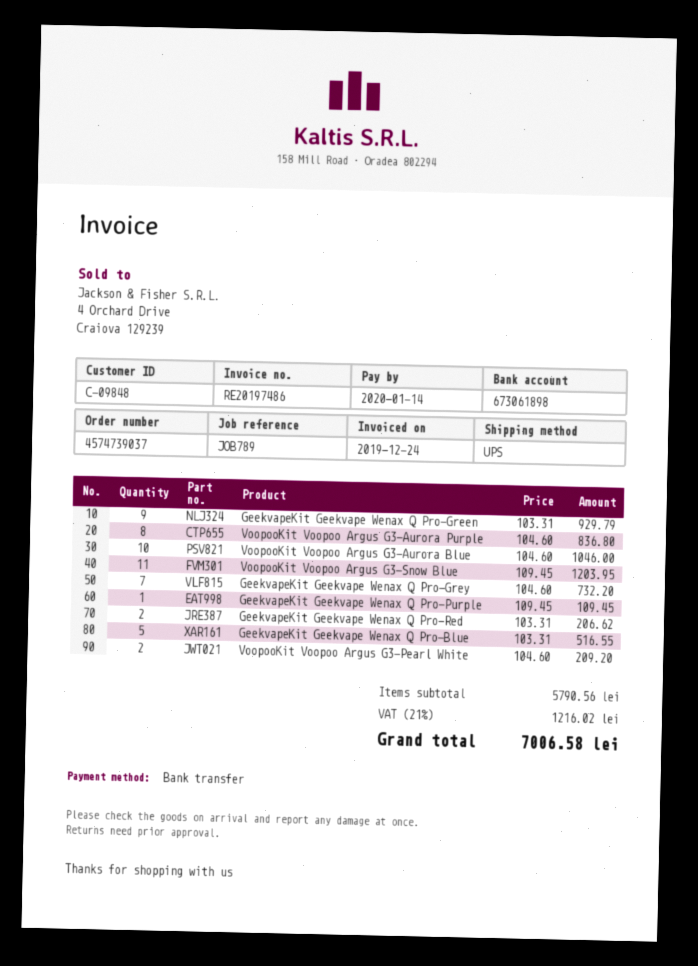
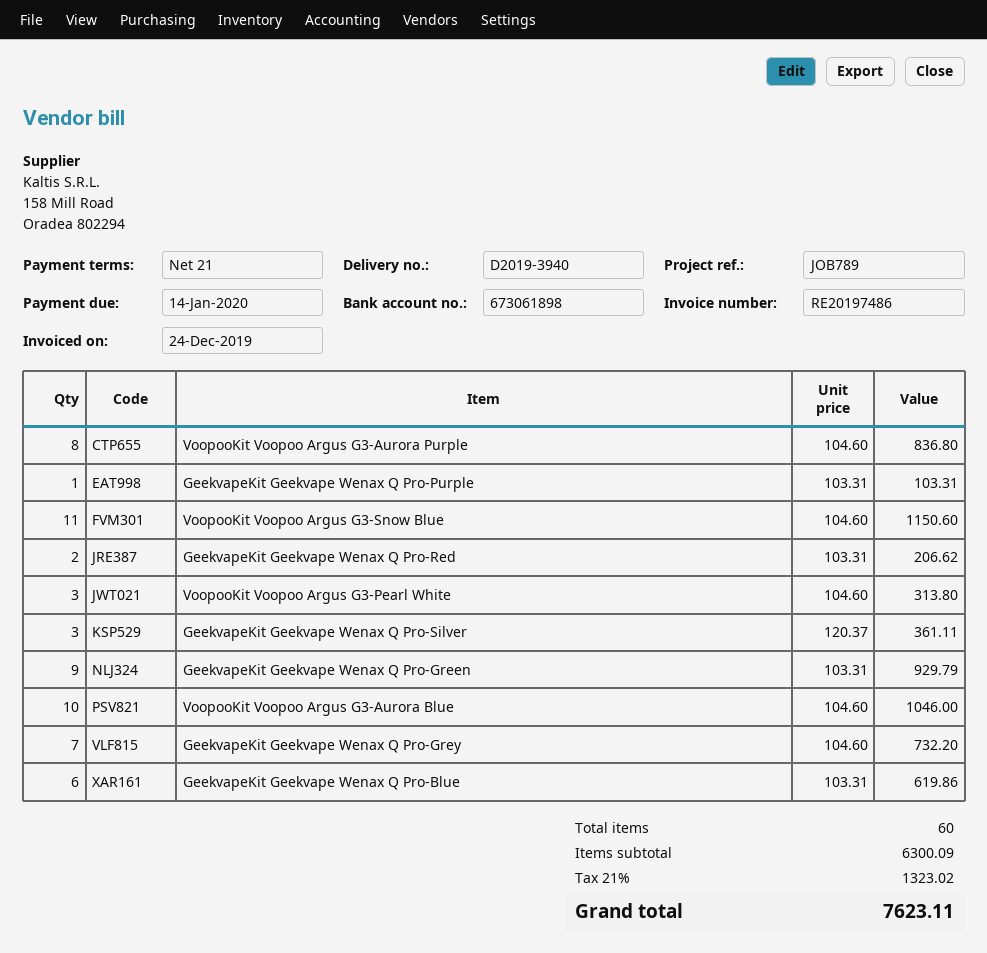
VoopooKit Voopoo Argus G3-Snow Blue: 11 x 109.45 = 1203.95 -> 11 x 104.60 = 1150.60
GeekvapeKit Geekvape Wenax Q Pro-Purple: 1 x 109.45 = 109.45 -> 1 x 103.31 = 103.31
GeekvapeKit Geekvape Wenax Q Pro-Blue: 5 x 103.31 = 516.55 -> 6 x 103.31 = 619.86
VoopooKit Voopoo Argus G3-Pearl White: 2 x 104.60 = 209.20 -> 3 x 104.60 = 313.80
GeekvapeKit Geekvape Wenax Q Pro-Silver: none -> 3 x 120.37 = 361.11
subtotal: 5790.56 -> 6300.09
tax: 21% = 1216.02 -> 21% = 1323.02
total: 7006.58 -> 7623.11

